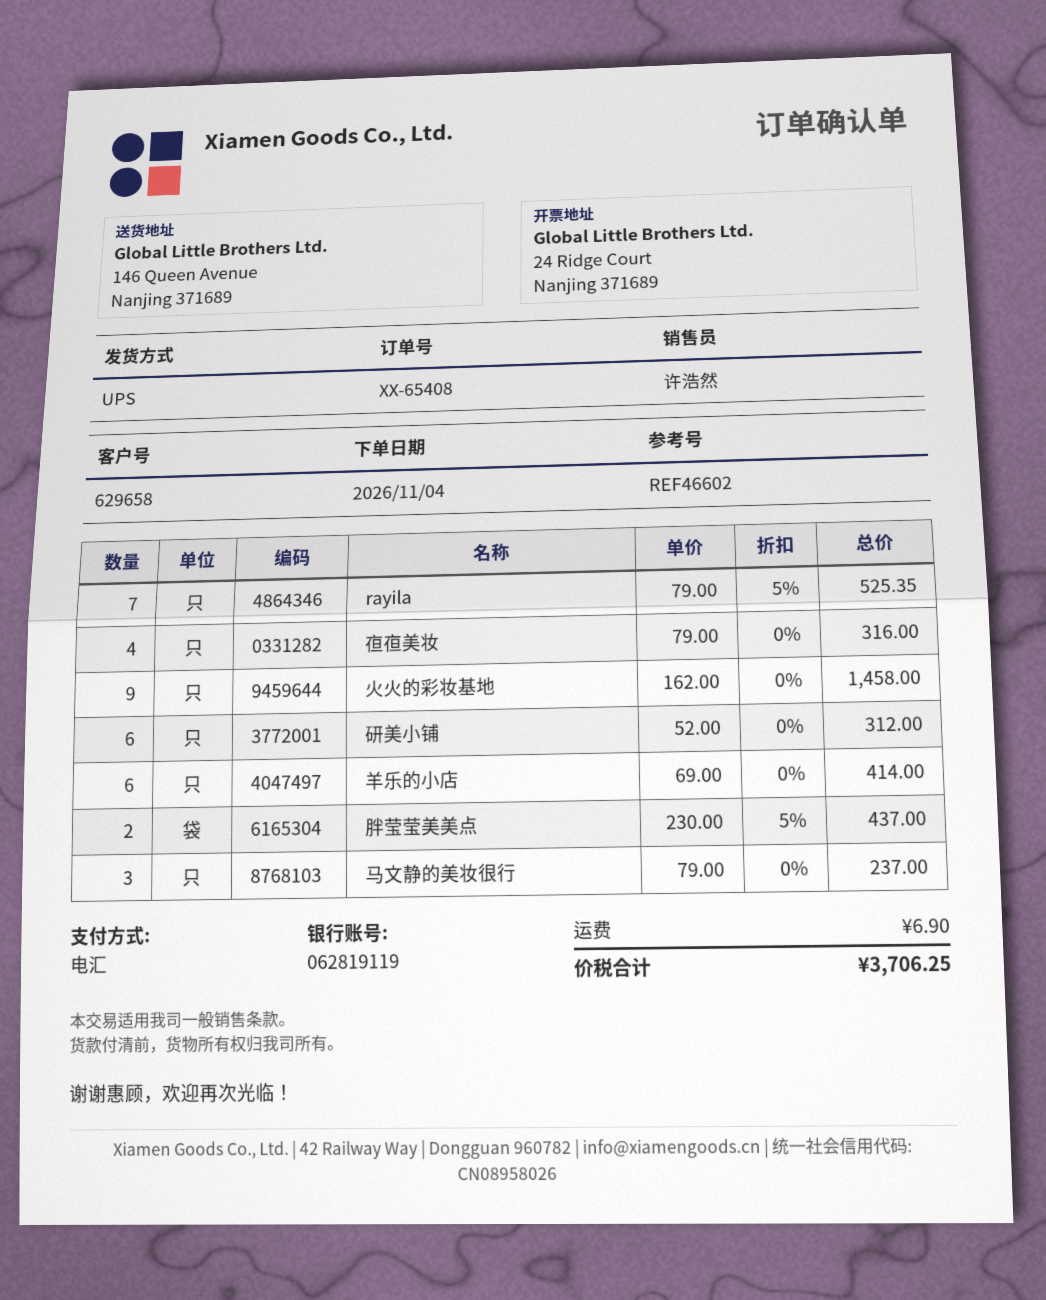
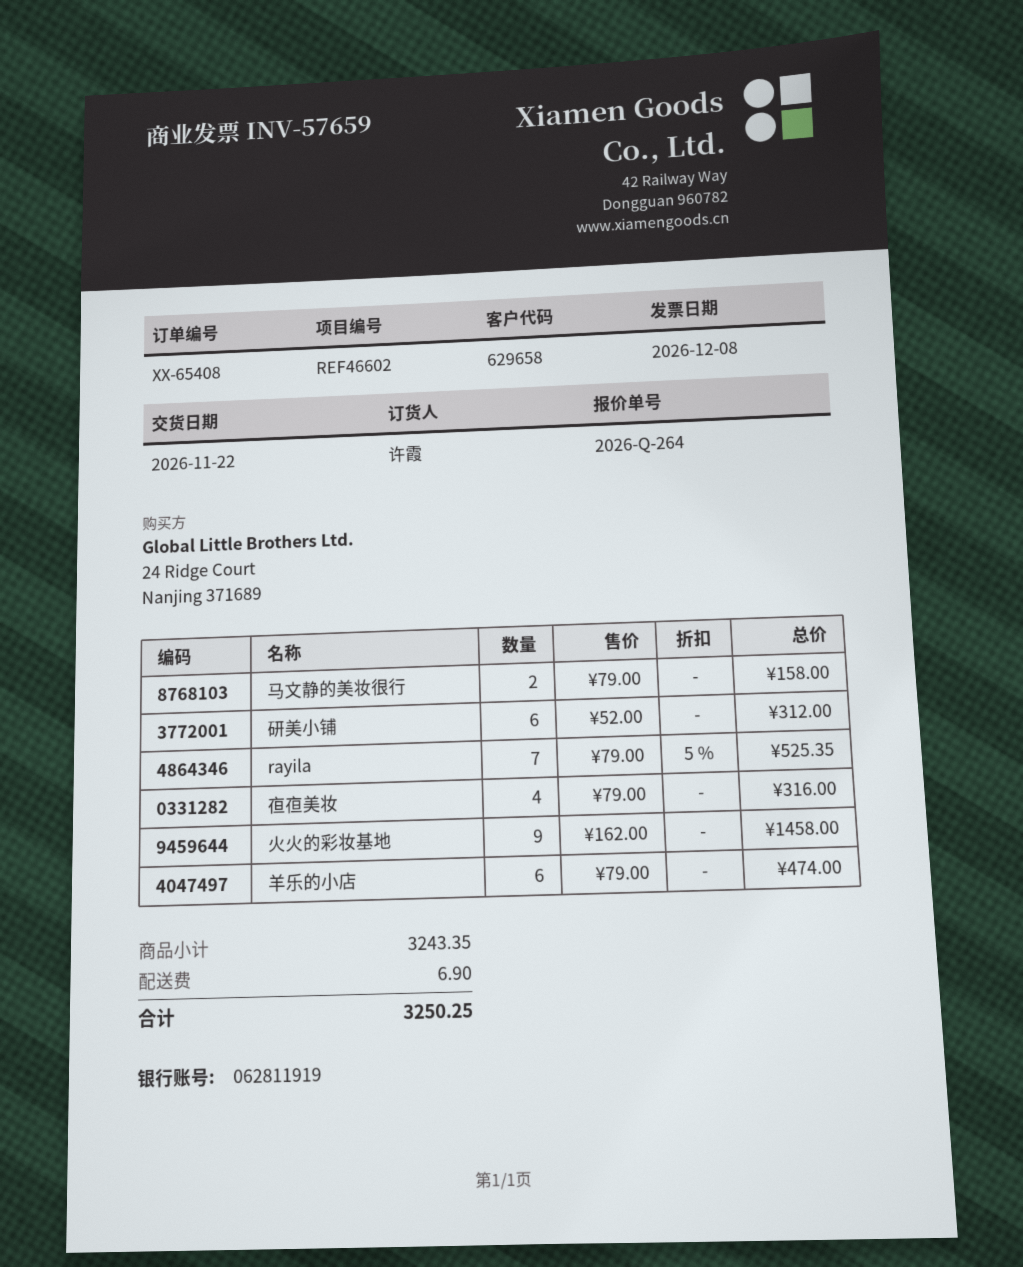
bank account: 062819119 -> 062811919
羊乐的小店: 6 x 69.00 = 414.00 -> 6 x 79.00 = 474.00
胖莹莹美美点: 2 x 230.00 - 5% = 437.00 -> none
马文静的美妆很行: 3 x 79.00 = 237.00 -> 2 x 79.00 = 158.00
total: 3706.25 -> 3250.25

